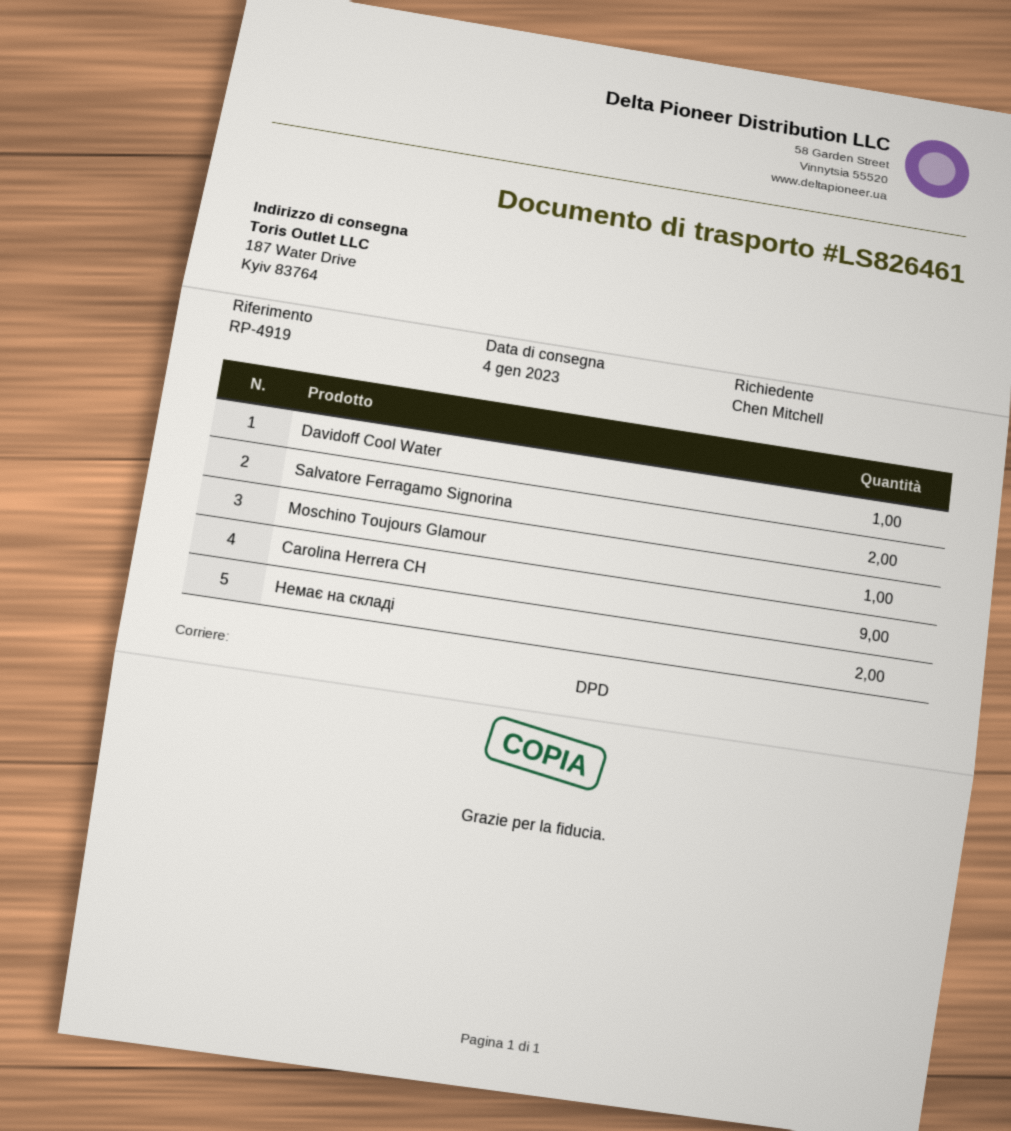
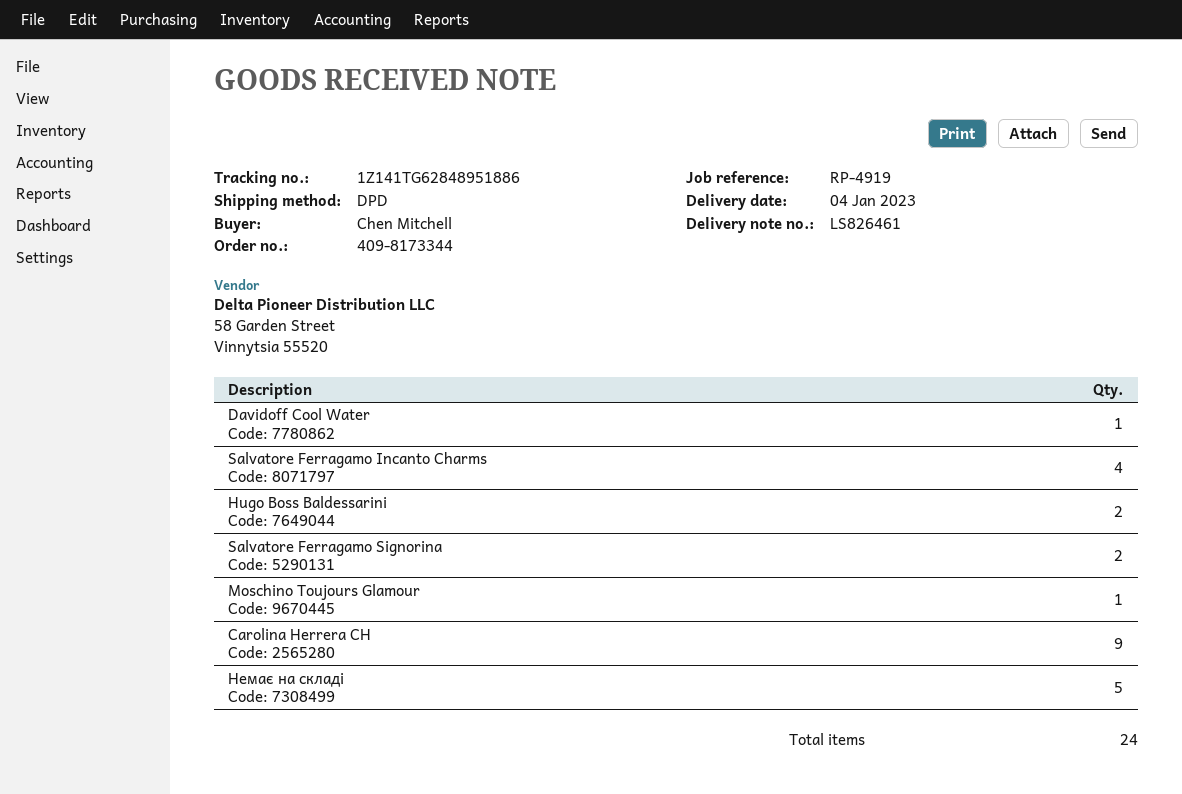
Немає на складі: 2 -> 5
Salvatore Ferragamo Incanto Charms: none -> 4
Hugo Boss Baldessarini: none -> 2

